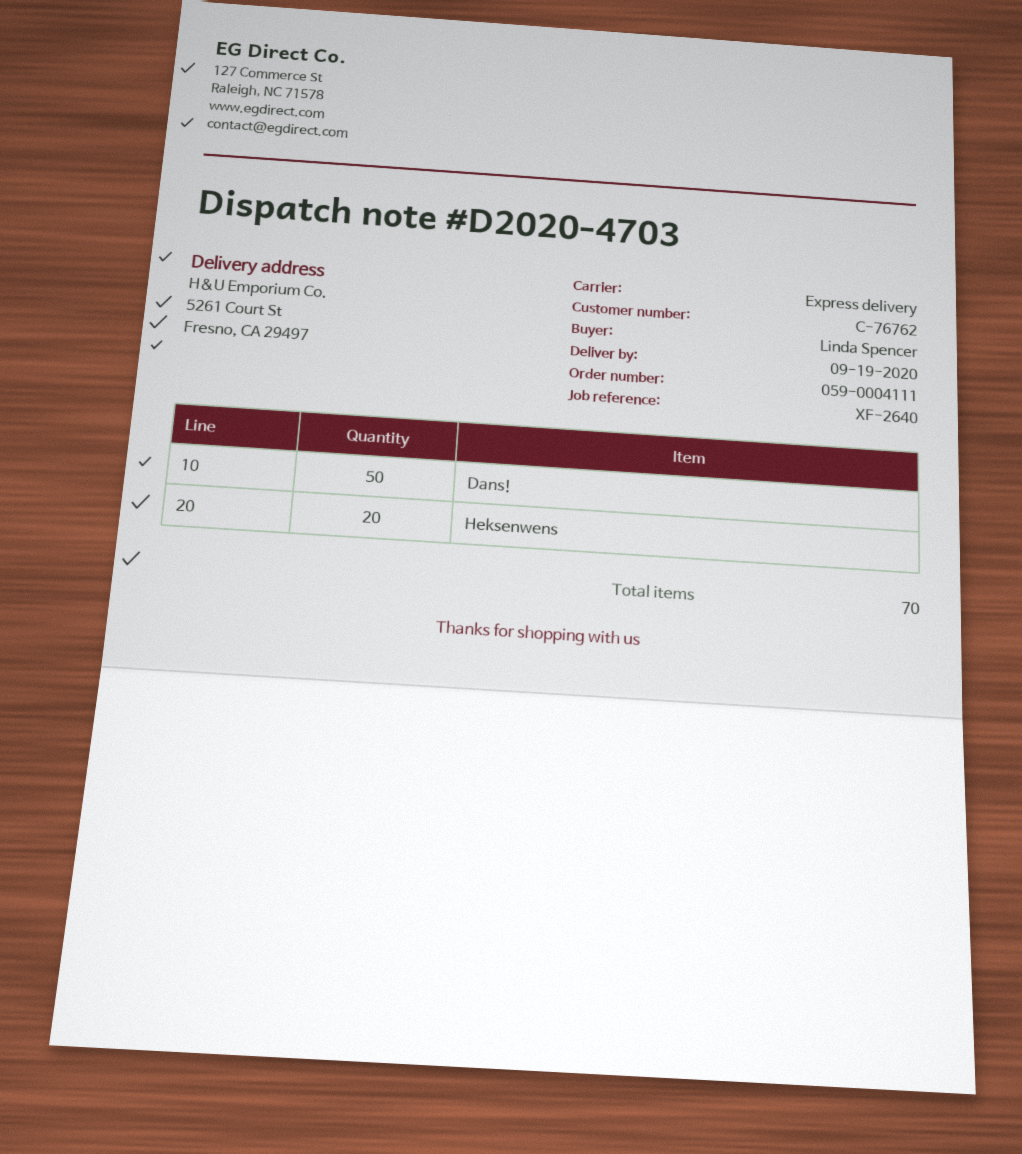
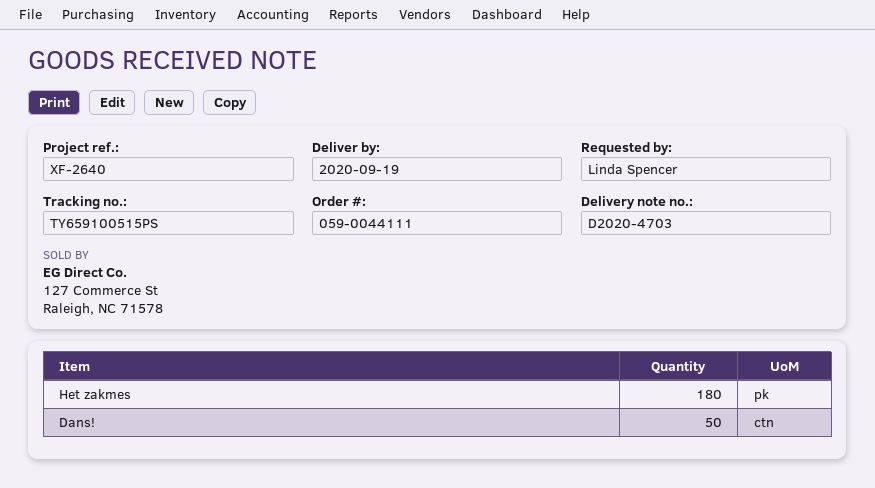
order number: 059-0004111 -> 059-0044111
Heksenwens: 20 -> none
Het zakmes: none -> 180

